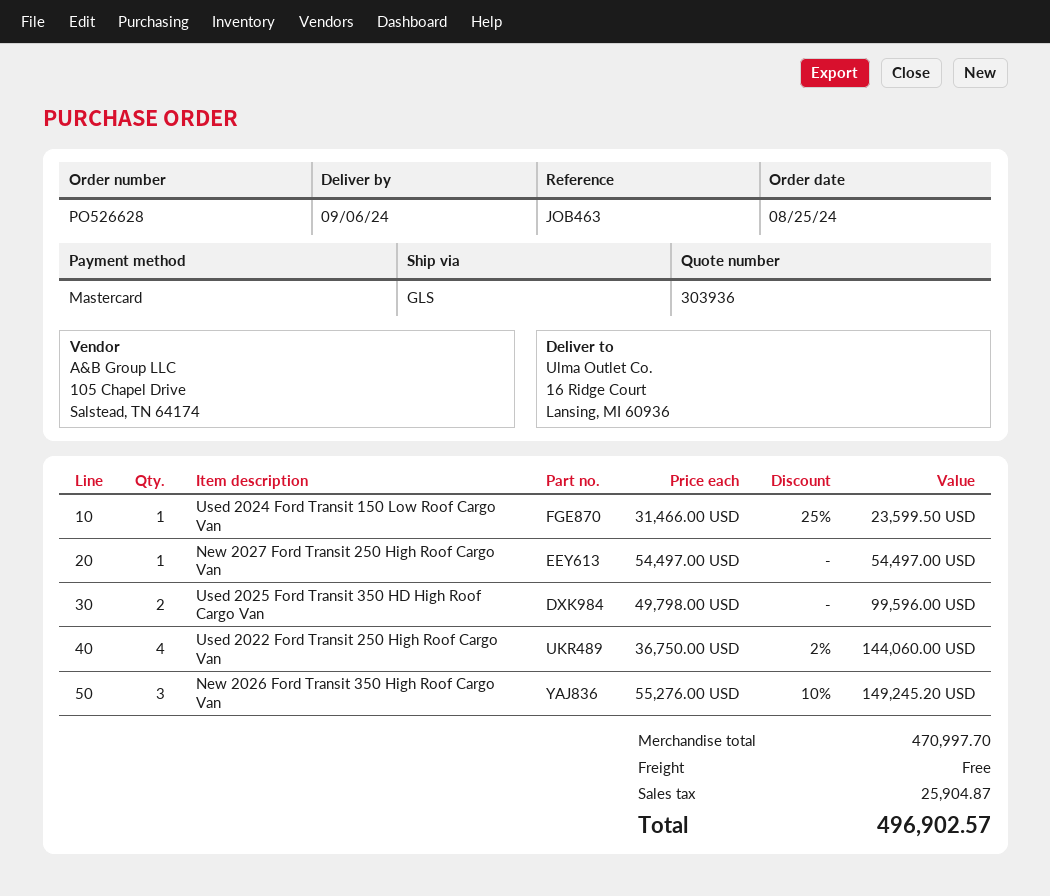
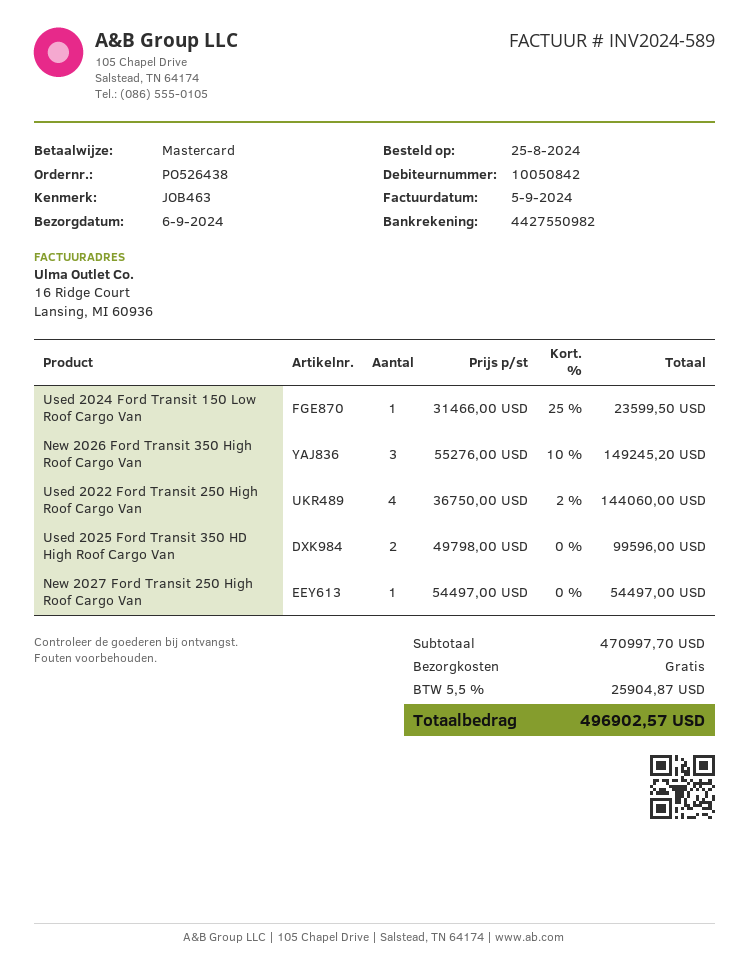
order number: PO526628 -> PO526438

